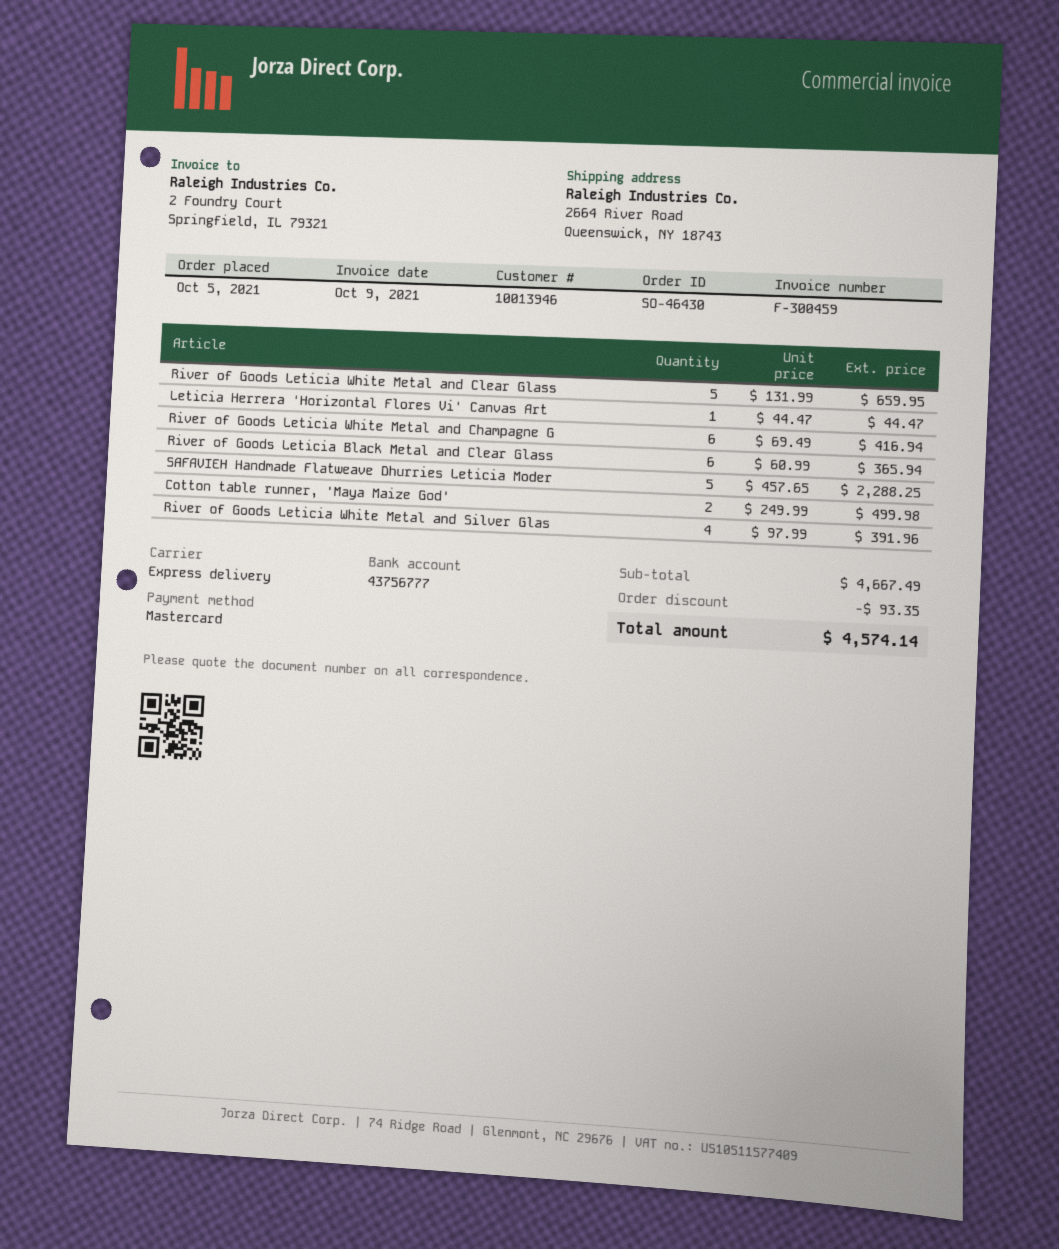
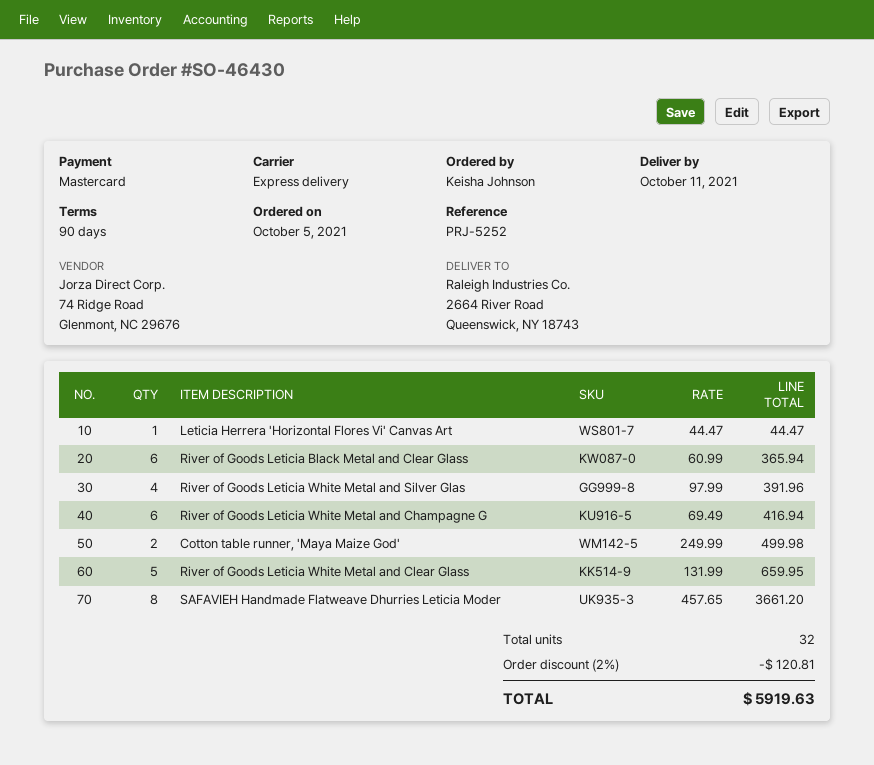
SAFAVIEH Handmade Flatweave Dhurries Leticia Moder: 5 x 457.65 = 2288.25 -> 8 x 457.65 = 3661.20
discount: 93.35 -> 120.81
total: 4574.14 -> 5919.63

